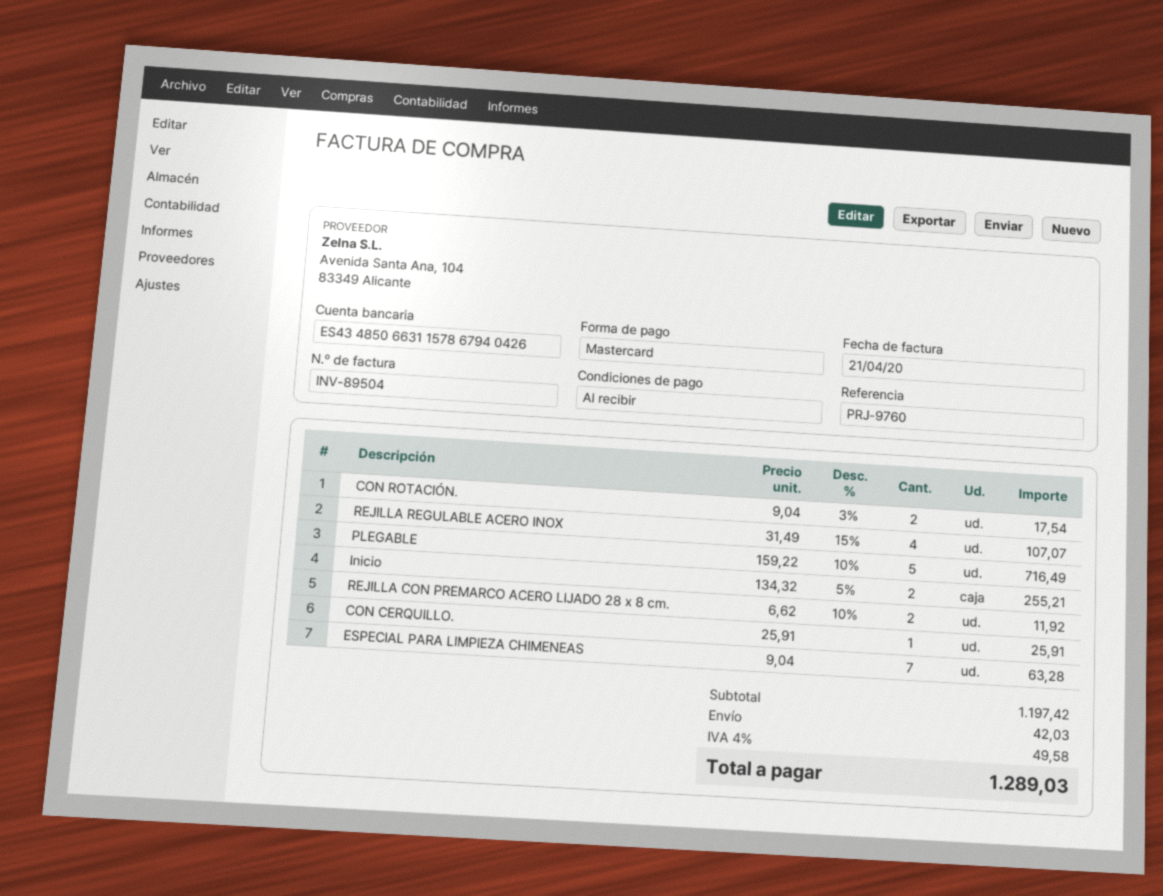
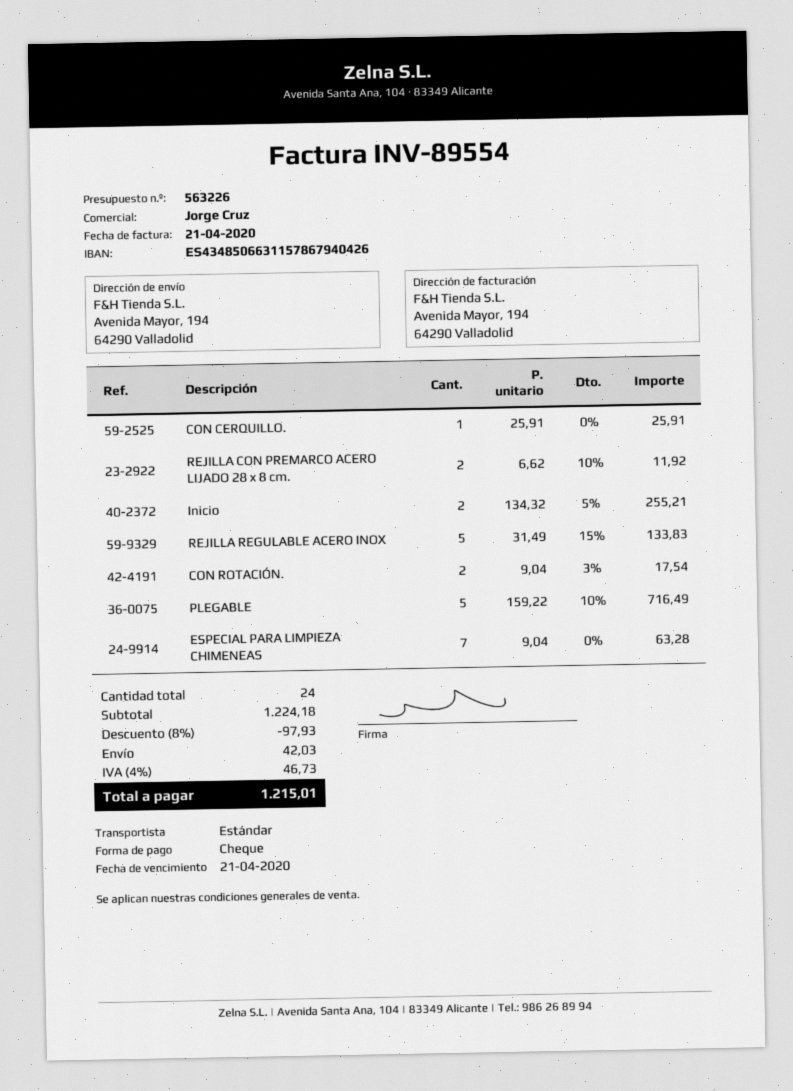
invoice number: INV-89504 -> INV-89554
payment method: Mastercard -> cheque
REJILLA REGULABLE ACERO INOX: 4 x 31.49 - 15% = 107.07 -> 5 x 31.49 - 15% = 133.83
subtotal: 1197.42 -> 1224.18
discount: none -> 8% = 97.93
tax: 4% = 49.58 -> 4% = 46.73
total: 1289.03 -> 1215.01

